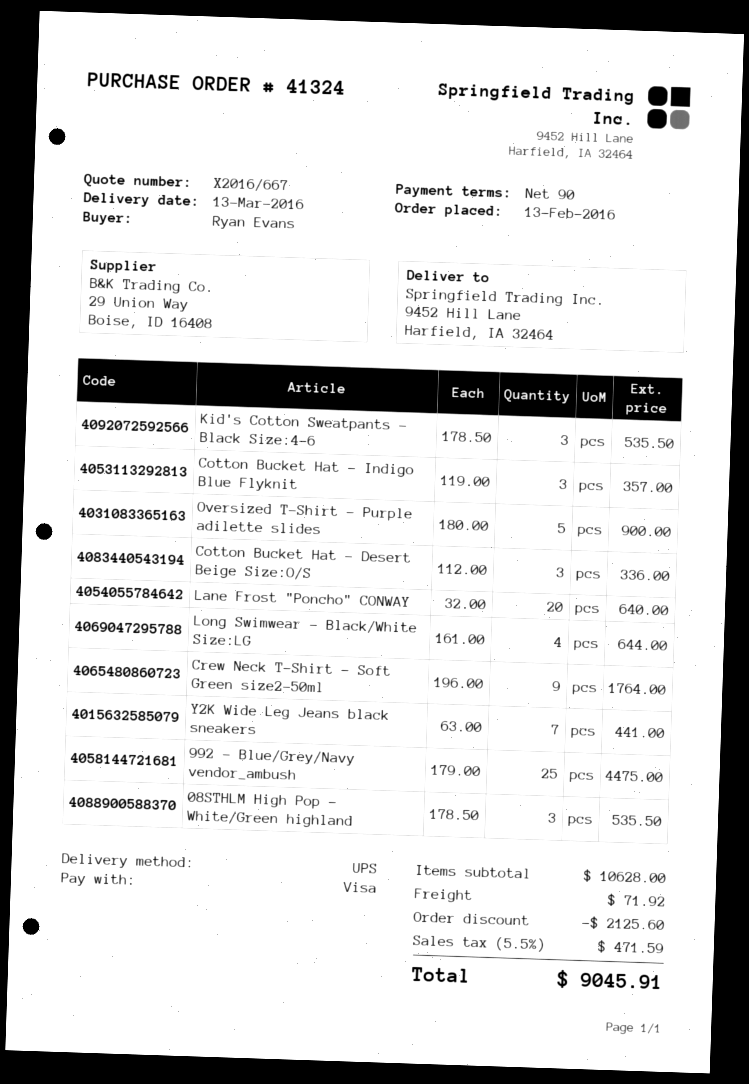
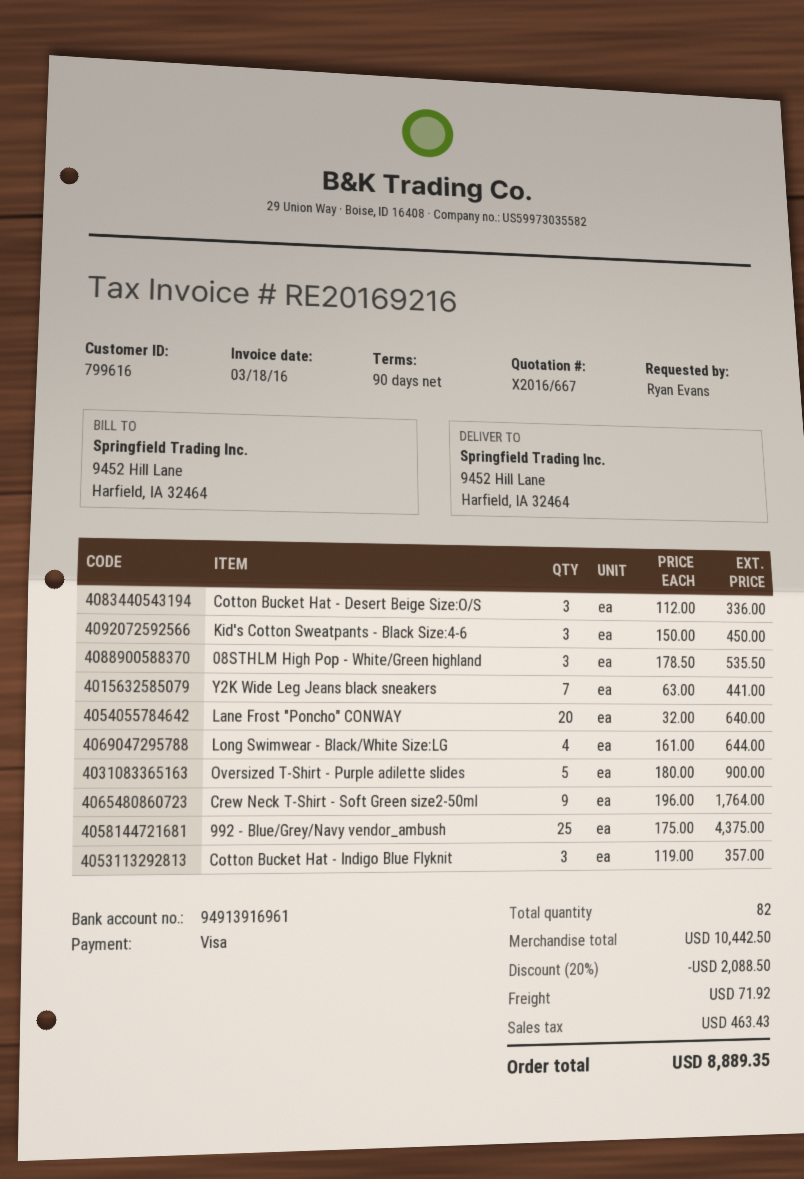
Kid's Cotton Sweatpants - Black Size:4-6: 3 x 178.50 = 535.50 -> 3 x 150.00 = 450.00
992 - Blue/Grey/Navy vendor_ambush: 25 x 179.00 = 4475.00 -> 25 x 175.00 = 4375.00
subtotal: 10628.00 -> 10442.50
discount: 2125.60 -> 2088.50
tax: 471.59 -> 463.43
total: 9045.91 -> 8889.35

